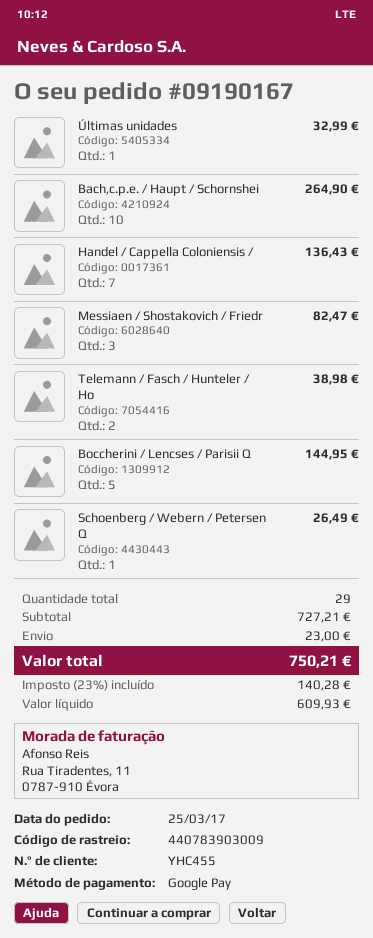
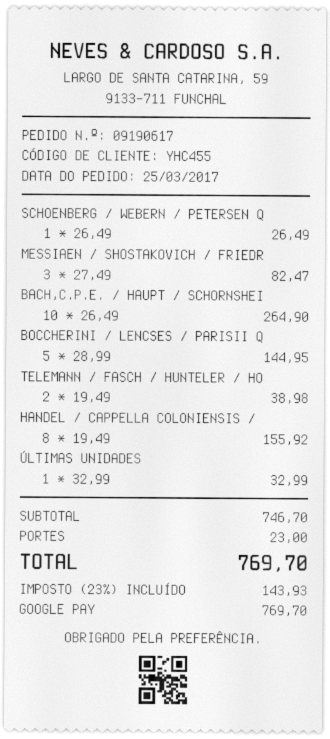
order number: 09190167 -> 09190617
Handel / Cappella Coloniensis /: 7 for 136.43 -> 8 for 155.92
subtotal: 727.21 -> 746.70
tax: 23% = 140.28 -> 23% = 143.93
total: 750.21 -> 769.70

